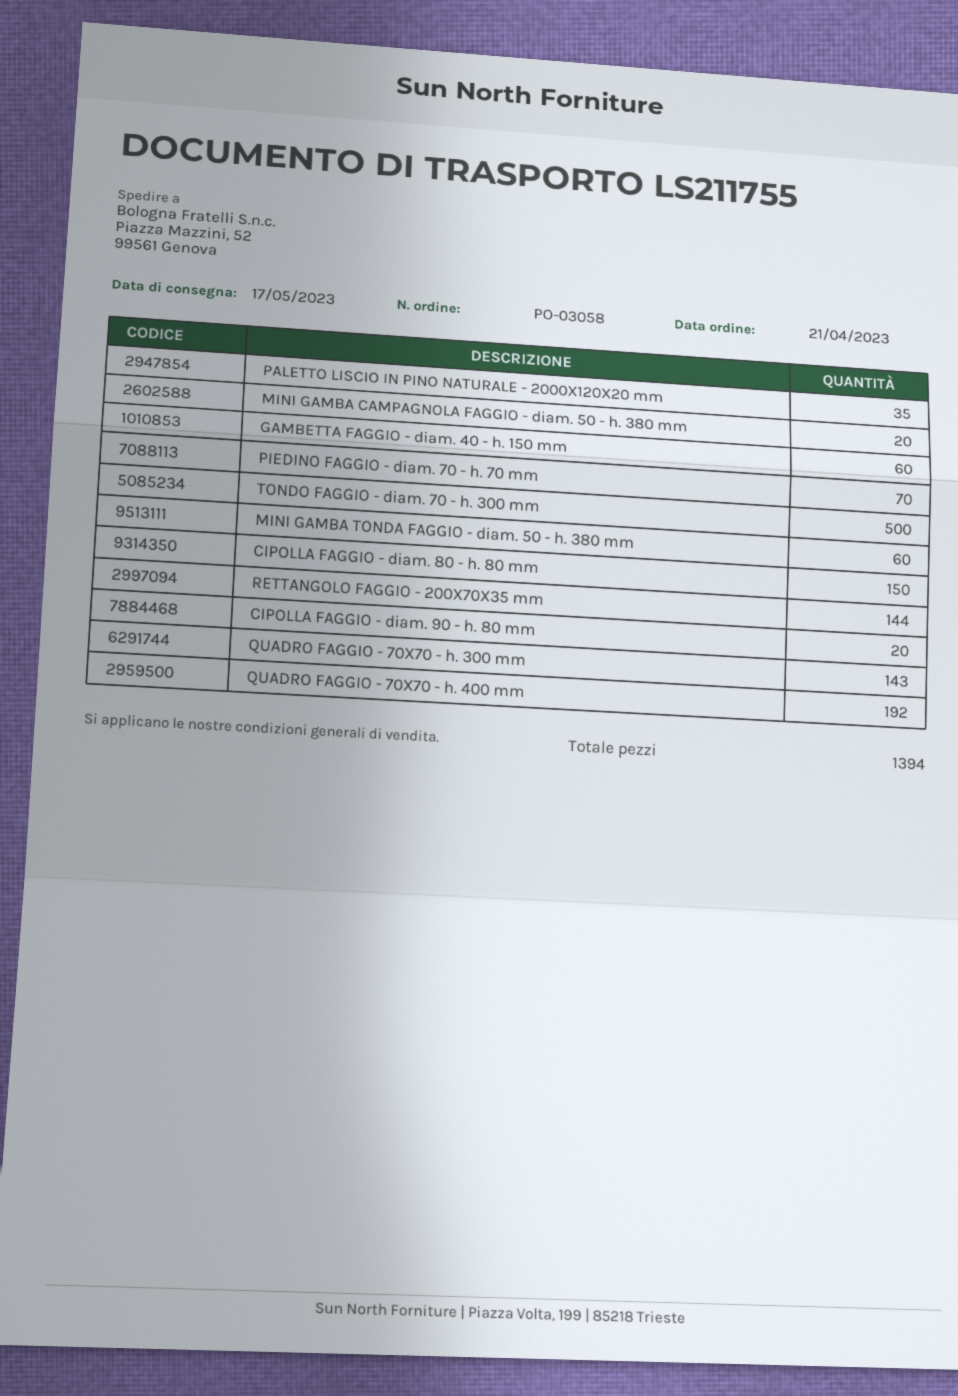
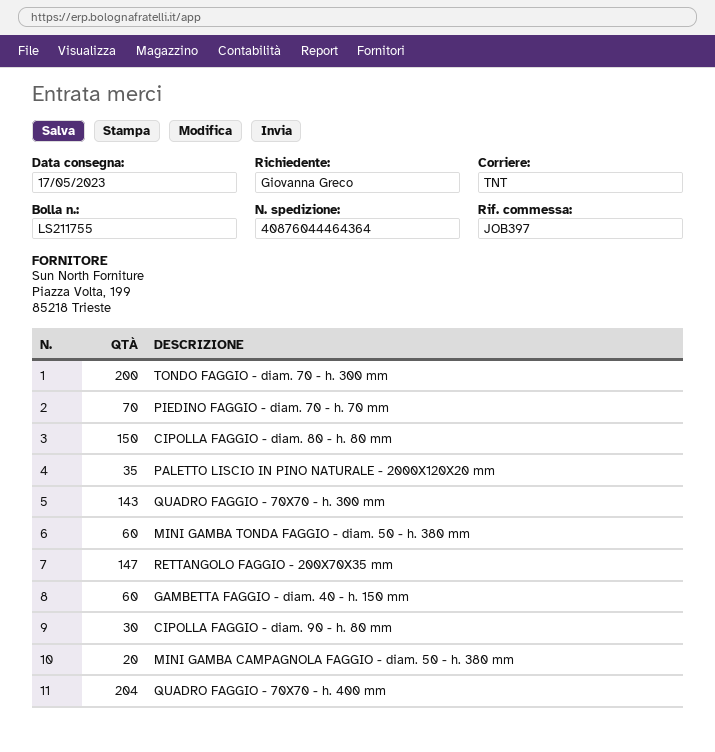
TONDO FAGGIO - diam. 70 - h. 300 mm: 500 -> 200
RETTANGOLO FAGGIO - 200X70X35 mm: 144 -> 147
CIPOLLA FAGGIO - diam. 90 - h. 80 mm: 20 -> 30
QUADRO FAGGIO - 70X70 - h. 400 mm: 192 -> 204

